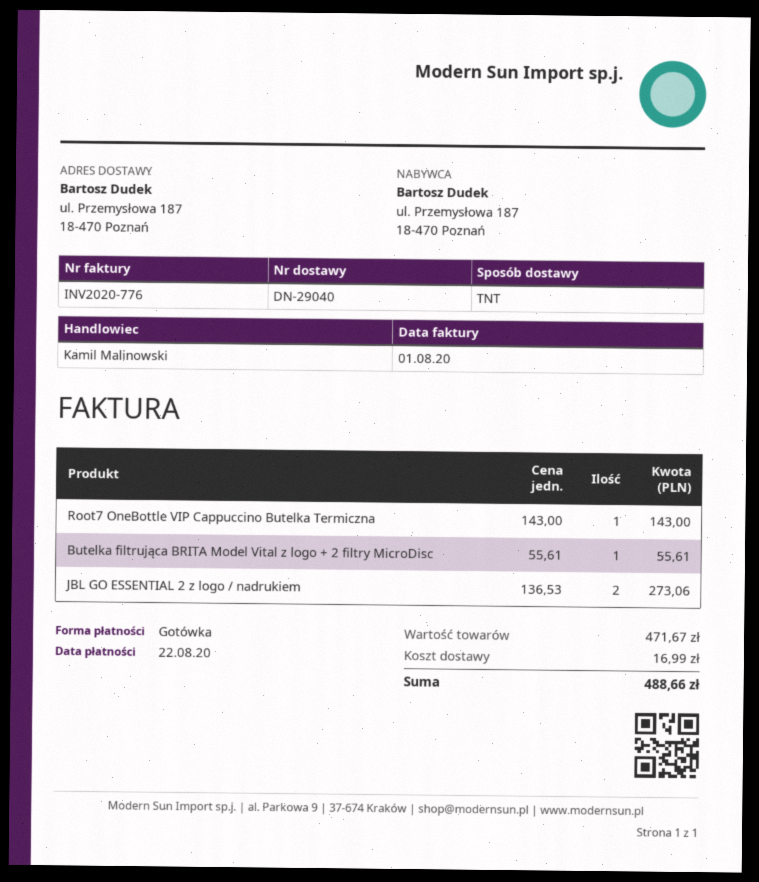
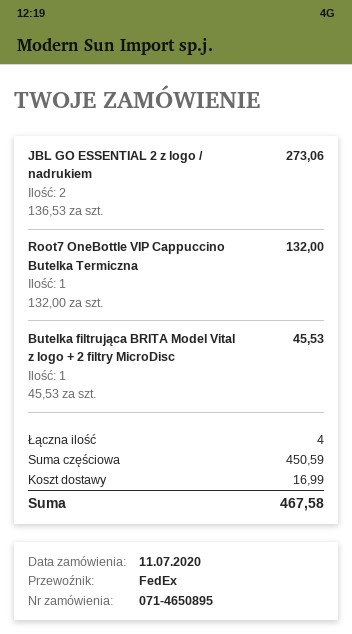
shipping method: TNT -> FedEx
Root7 OneBottle VIP Cappuccino Butelka Termiczna: 1 x 143.00 = 143.00 -> 1 x 132.00 = 132.00
Butelka filtrująca BRITA Model Vital z logo + 2 filtry MicroDisc: 1 x 55.61 = 55.61 -> 1 x 45.53 = 45.53
subtotal: 471.67 -> 450.59
total: 488.66 -> 467.58

